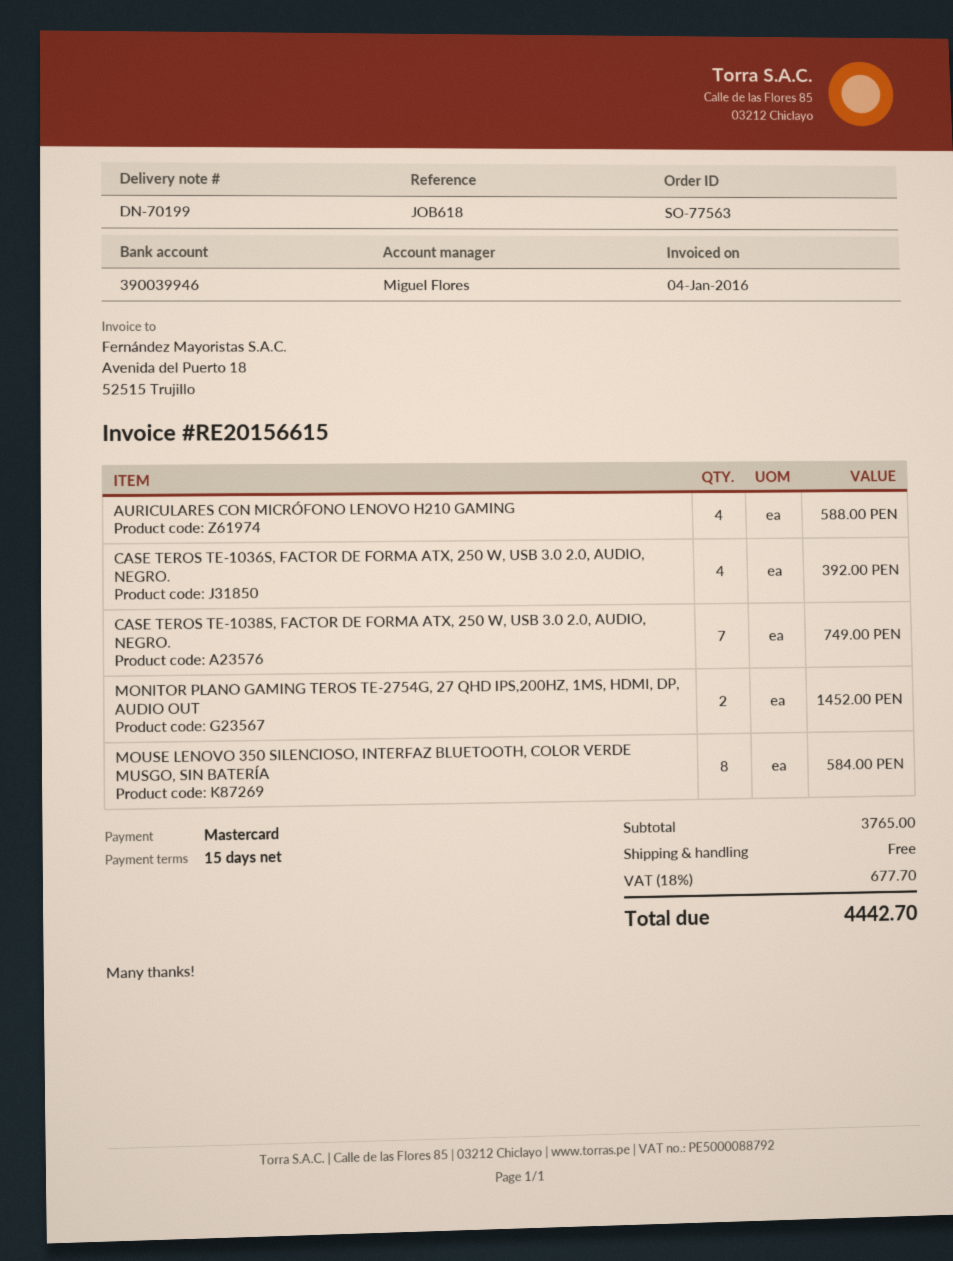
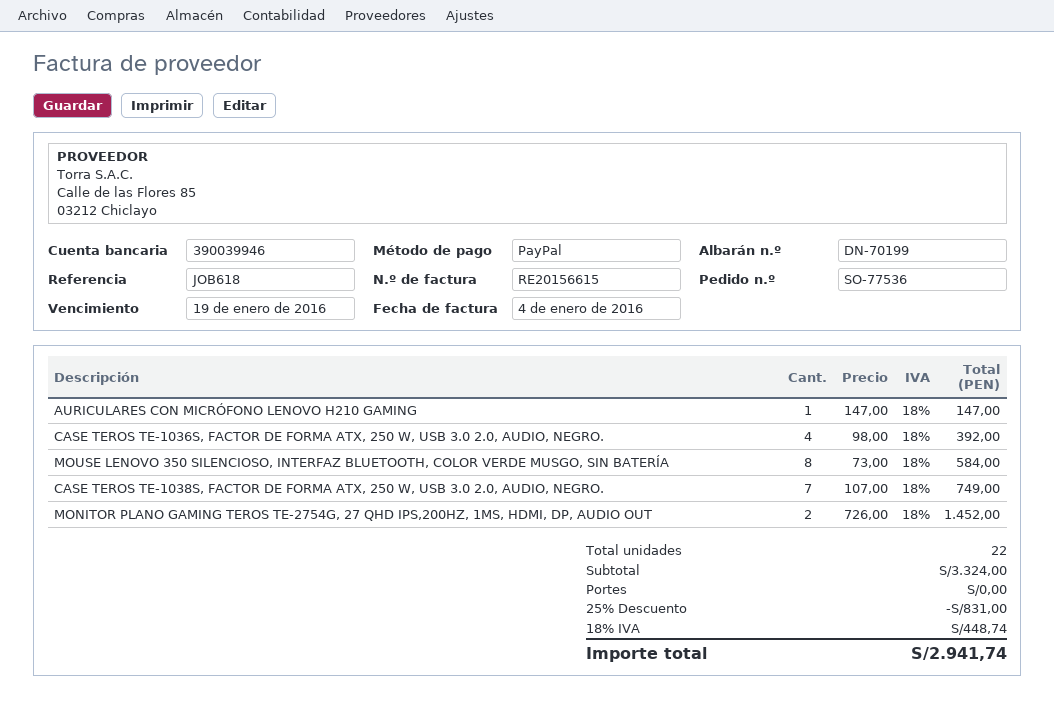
order number: SO-77563 -> SO-77536
payment method: Mastercard -> PayPal
AURICULARES CON MICRÓFONO LENOVO H210 GAMING: 4 for 588.00 -> 1 for 147.00
subtotal: 3765.00 -> 3324.00
discount: none -> 25% = 831.00
tax: 18% = 677.70 -> 18% = 448.74
total: 4442.70 -> 2941.74

